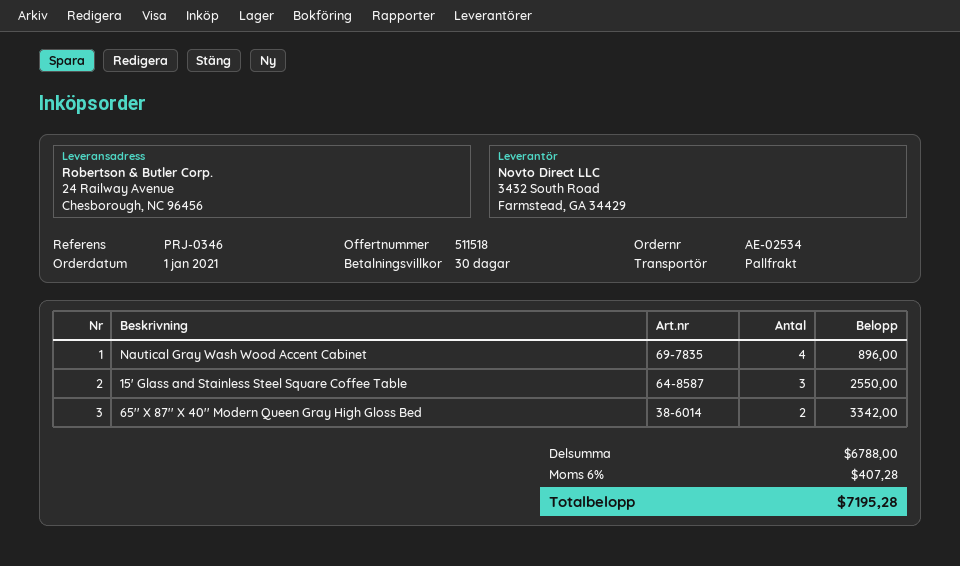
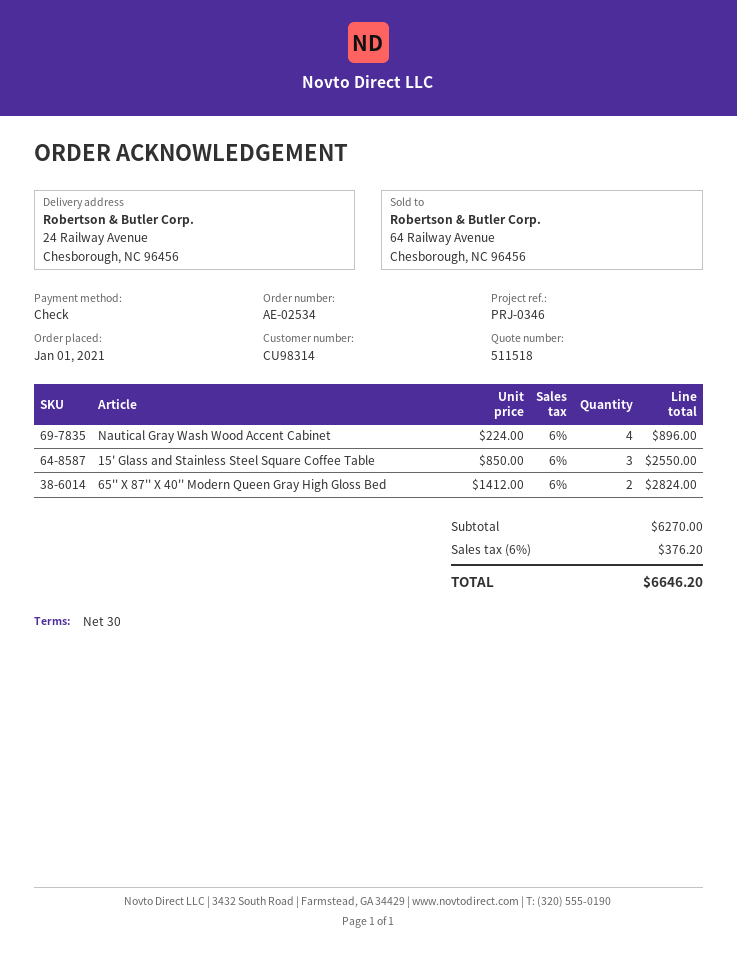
65'' X 87'' X 40'' Modern Queen Gray High Gloss Bed: 2 for 3342.00 -> 2 for 2824.00
subtotal: 6788.00 -> 6270.00
tax: 6% = 407.28 -> 6% = 376.20
total: 7195.28 -> 6646.20

